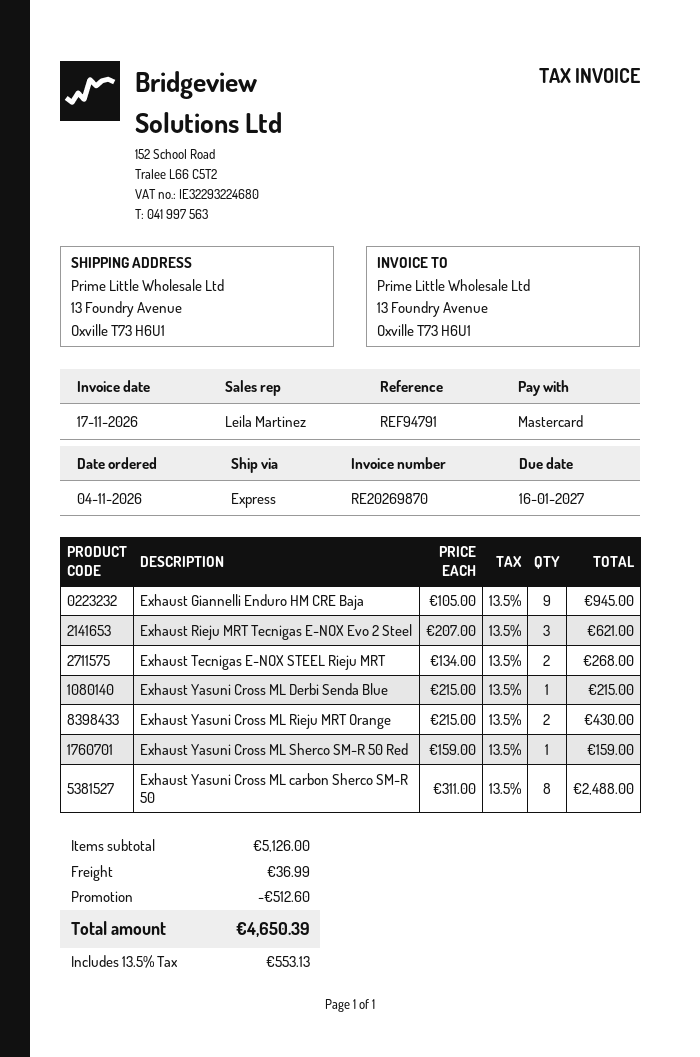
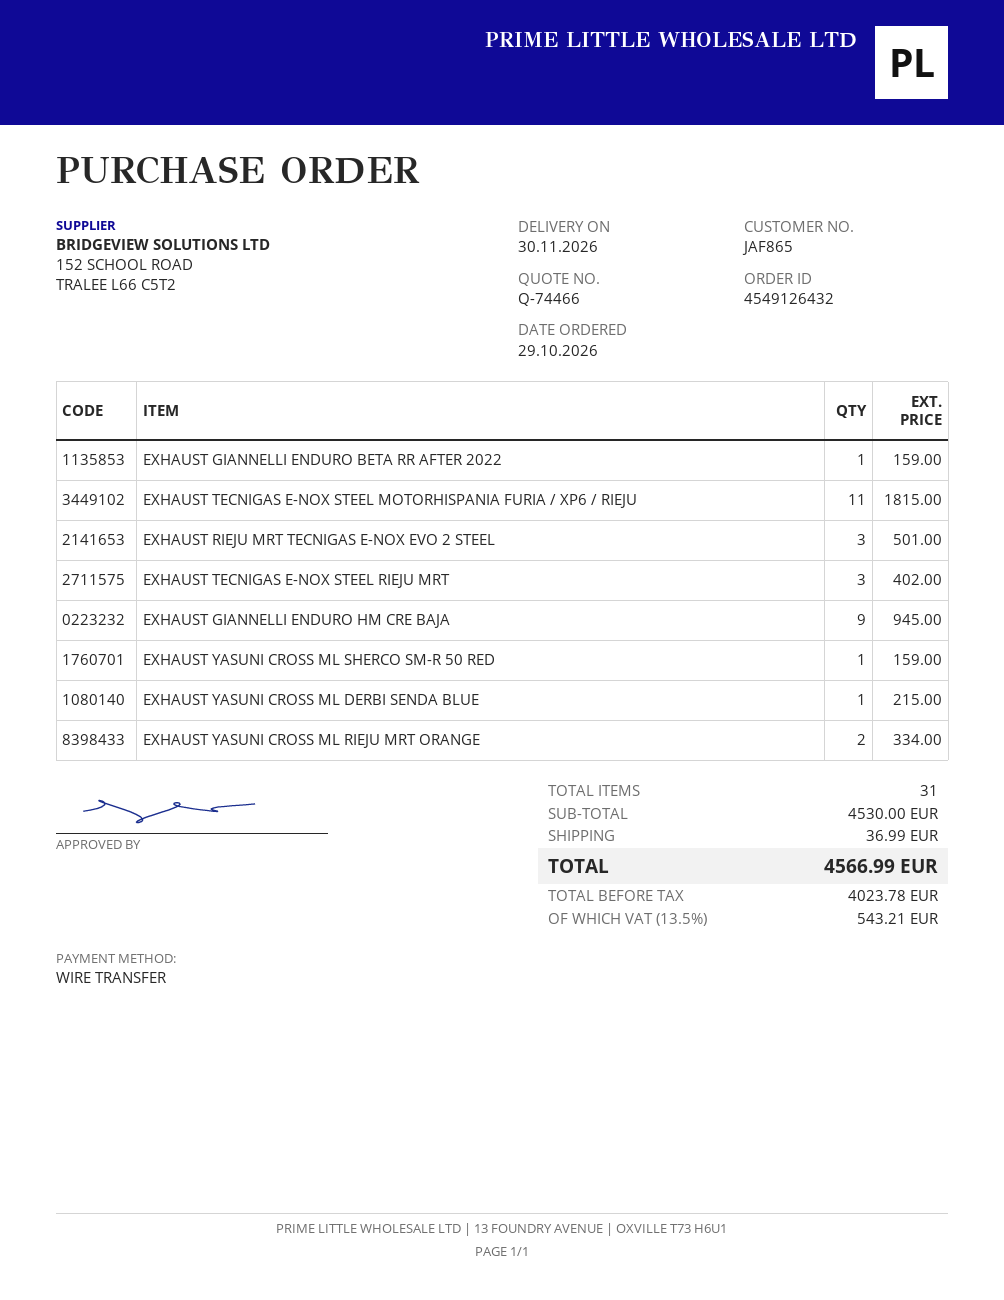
order date: 2026-11-04 -> 2026-10-29
payment method: Mastercard -> bank transfer
Exhaust Rieju MRT Tecnigas E-NOX Evo 2 Steel: 3 for 621.00 -> 3 for 501.00
Exhaust Tecnigas E-NOX STEEL Rieju MRT: 2 for 268.00 -> 3 for 402.00
Exhaust Yasuni Cross ML Rieju MRT Orange: 2 for 430.00 -> 2 for 334.00
Exhaust Yasuni Cross ML carbon Sherco SM-R 50: 8 for 2488.00 -> none
EXHAUST GIANNELLI ENDURO BETA RR AFTER 2022: none -> 1 for 159.00
EXHAUST TECNIGAS E-NOX STEEL MOTORHISPANIA FURIA / XP6 / RIEJU: none -> 11 for 1815.00
subtotal: 5126.00 -> 4530.00
discount: 512.60 -> none
tax: 13.5% = 553.13 -> 13.5% = 543.21
total: 4650.39 -> 4566.99

